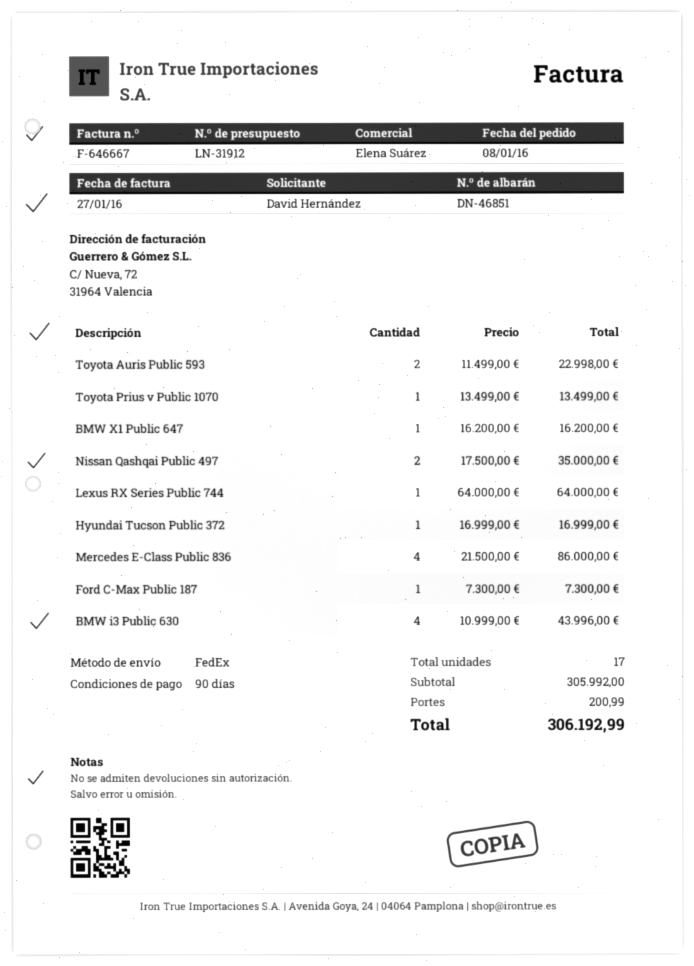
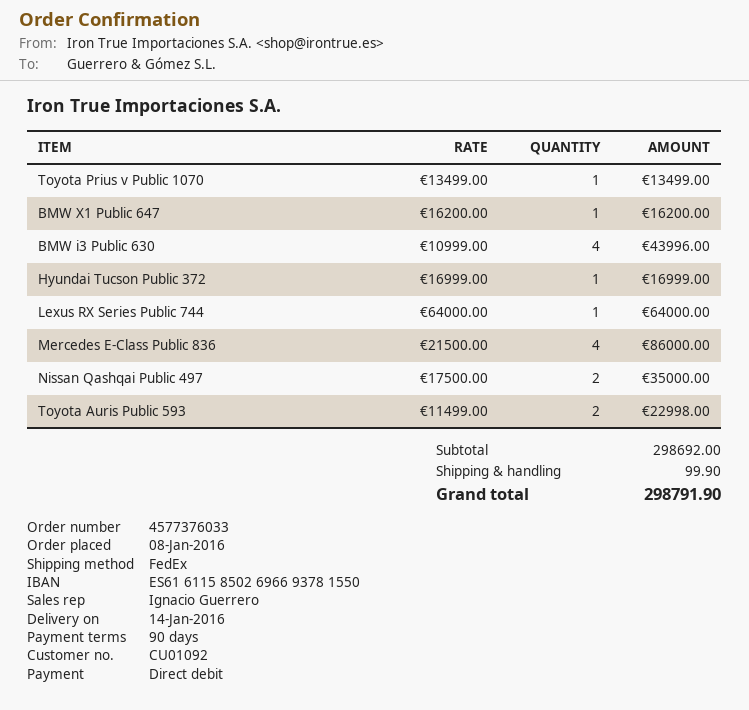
sales rep: Elena Suárez -> Ignacio Guerrero
Ford C-Max Public 187: 1 x 7300.00 = 7300.00 -> none
subtotal: 305992.00 -> 298692.00
shipping: 200.99 -> 99.90
total: 306192.99 -> 298791.90

